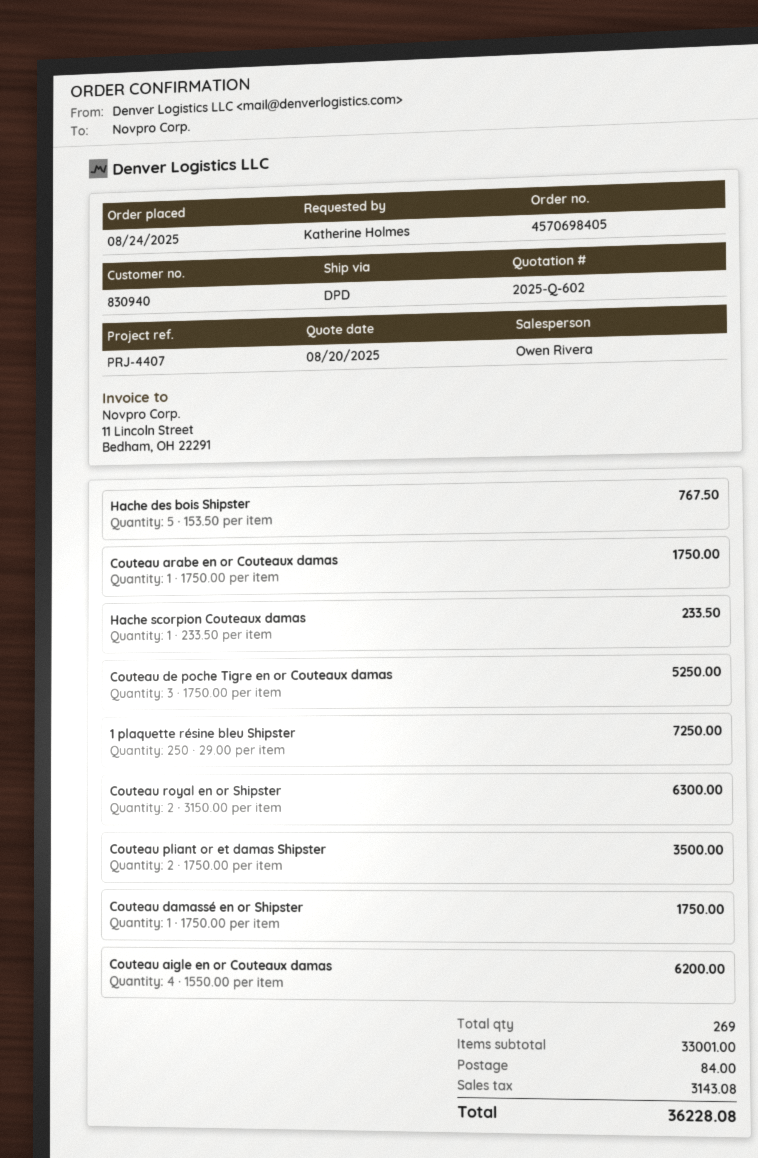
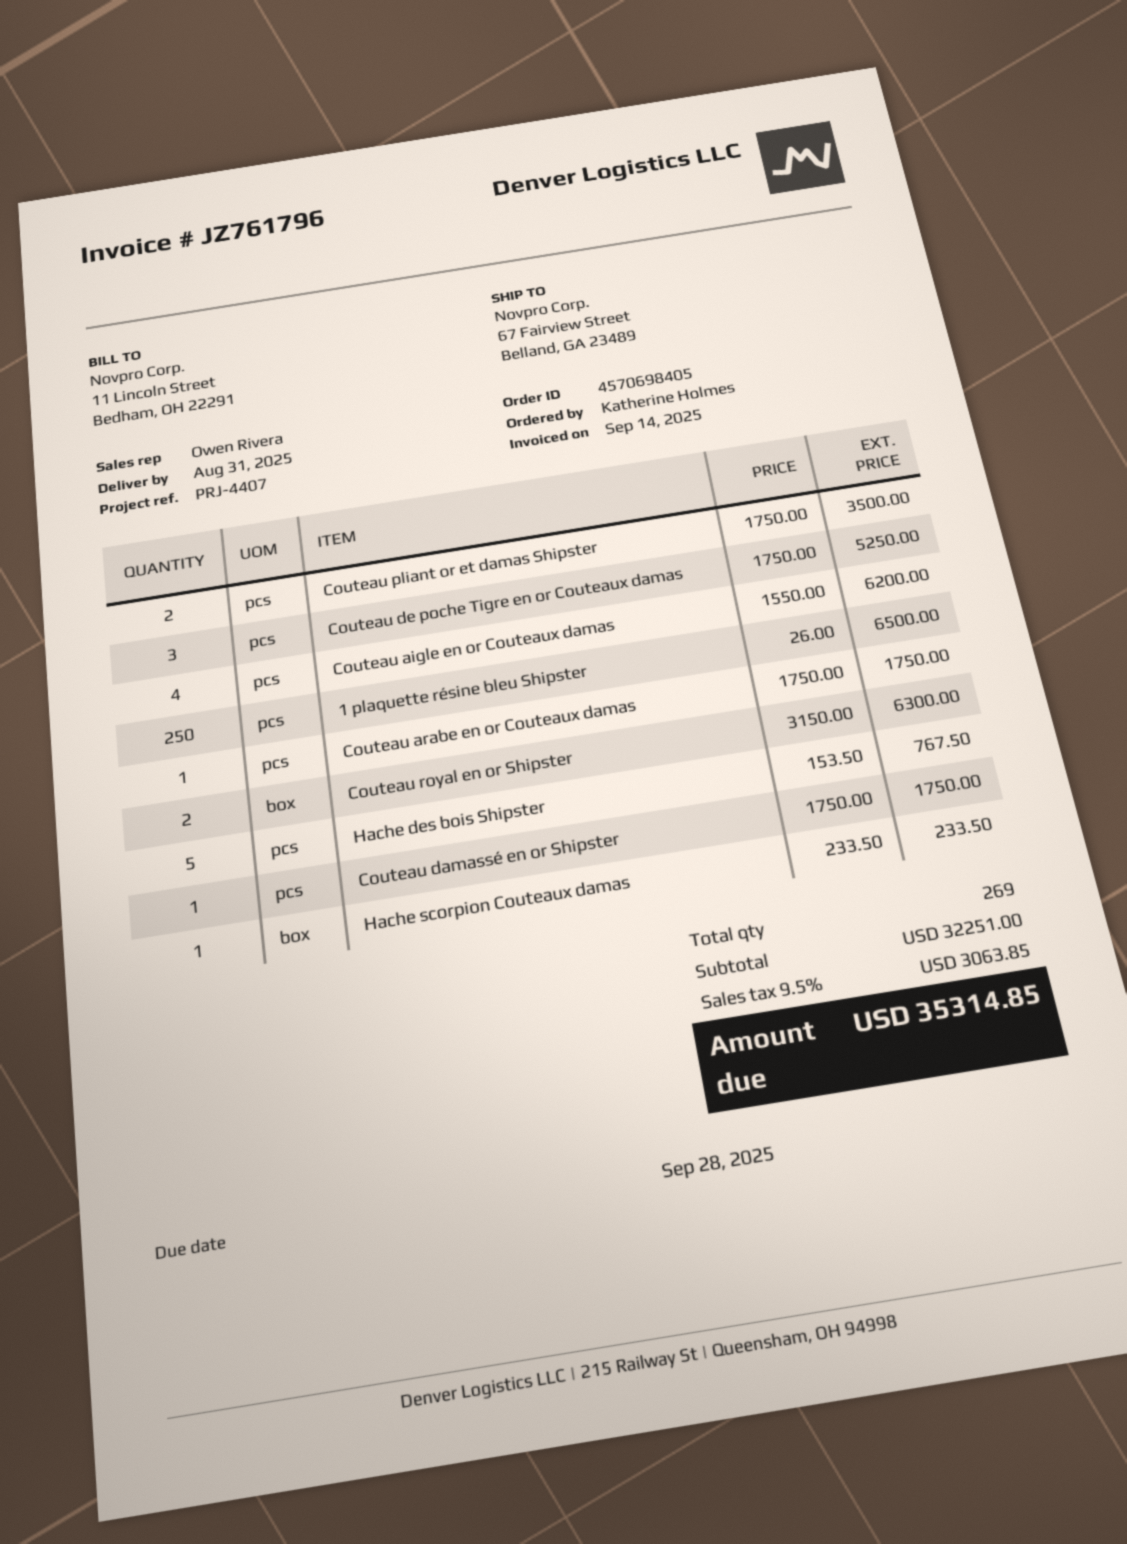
1 plaquette résine bleu Shipster: 250 x 29.00 = 7250.00 -> 250 x 26.00 = 6500.00
subtotal: 33001.00 -> 32251.00
shipping: 84.00 -> none
tax: 3143.08 -> 3063.85
total: 36228.08 -> 35314.85

